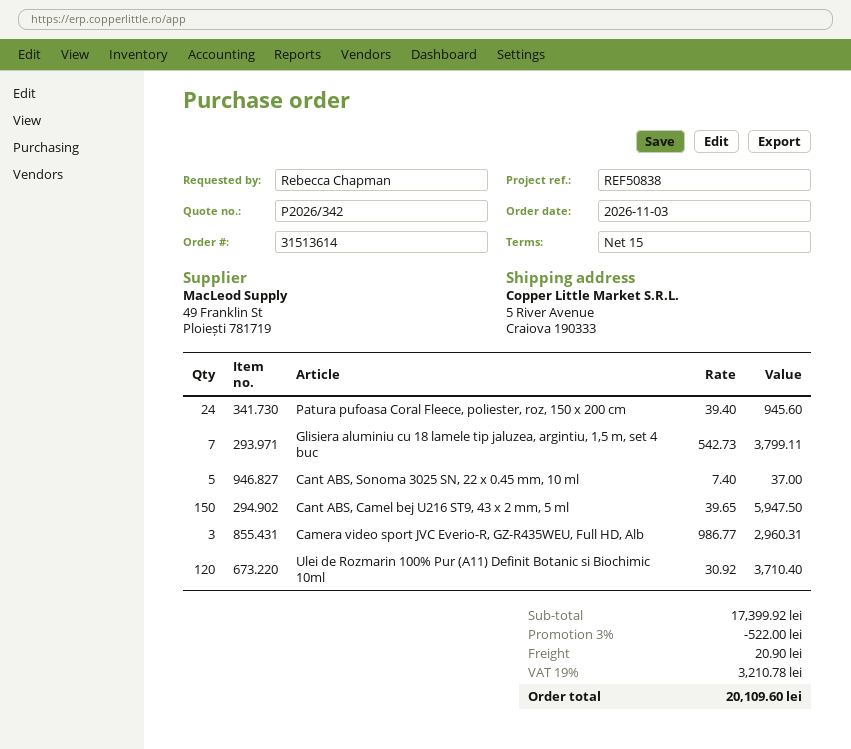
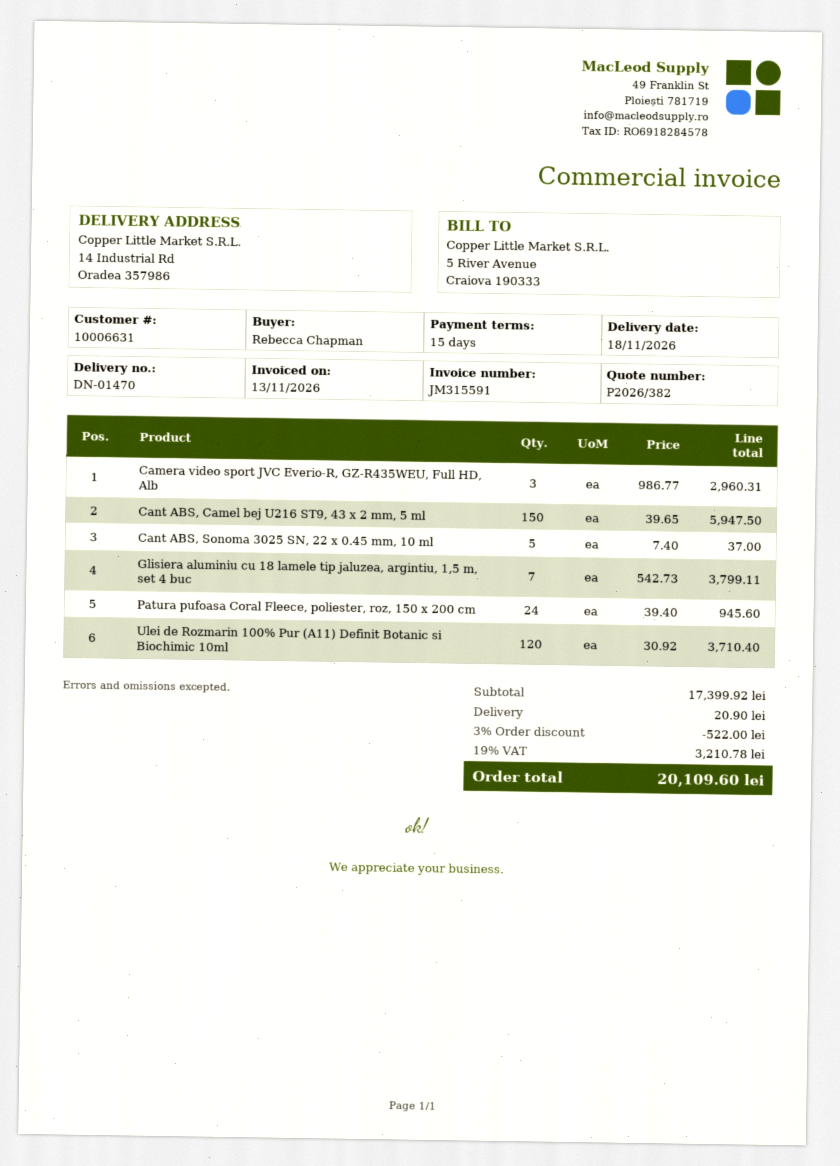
quote number: P2026/342 -> P2026/382
ship to: 5 River Avenue, Craiova 190333 -> 14 Industrial Rd, Oradea 357986

